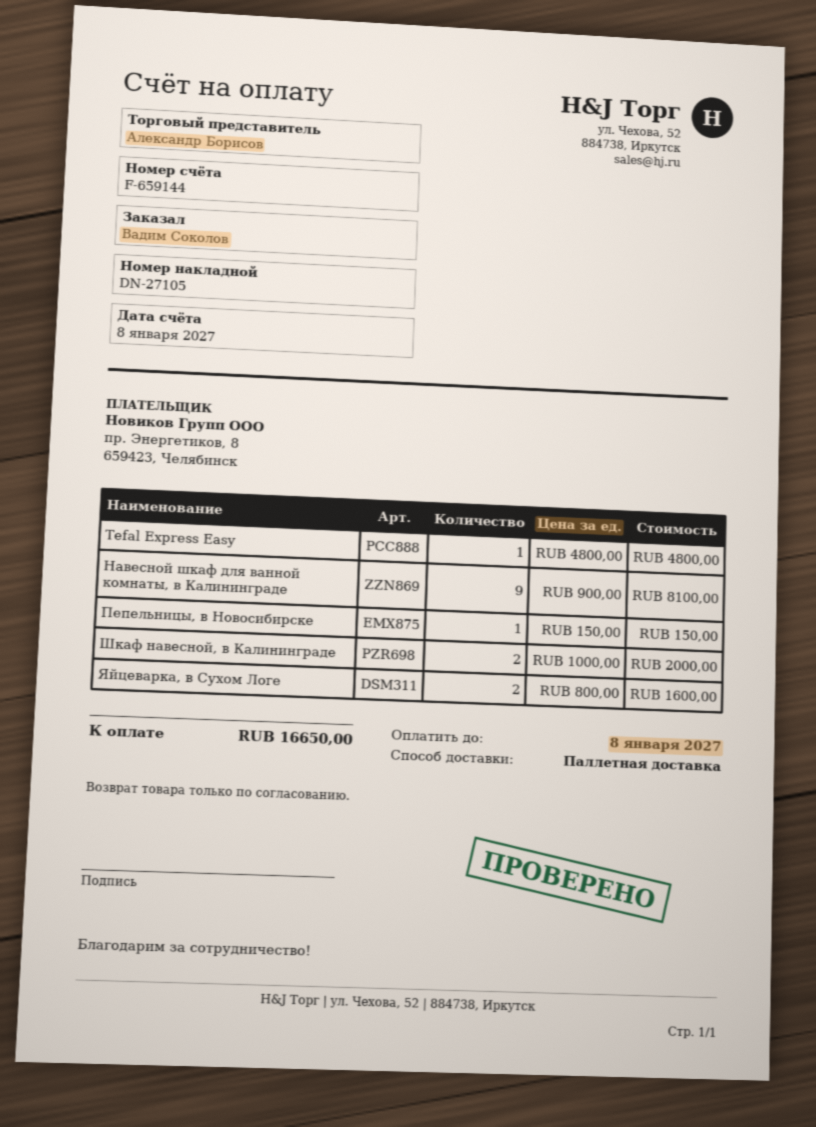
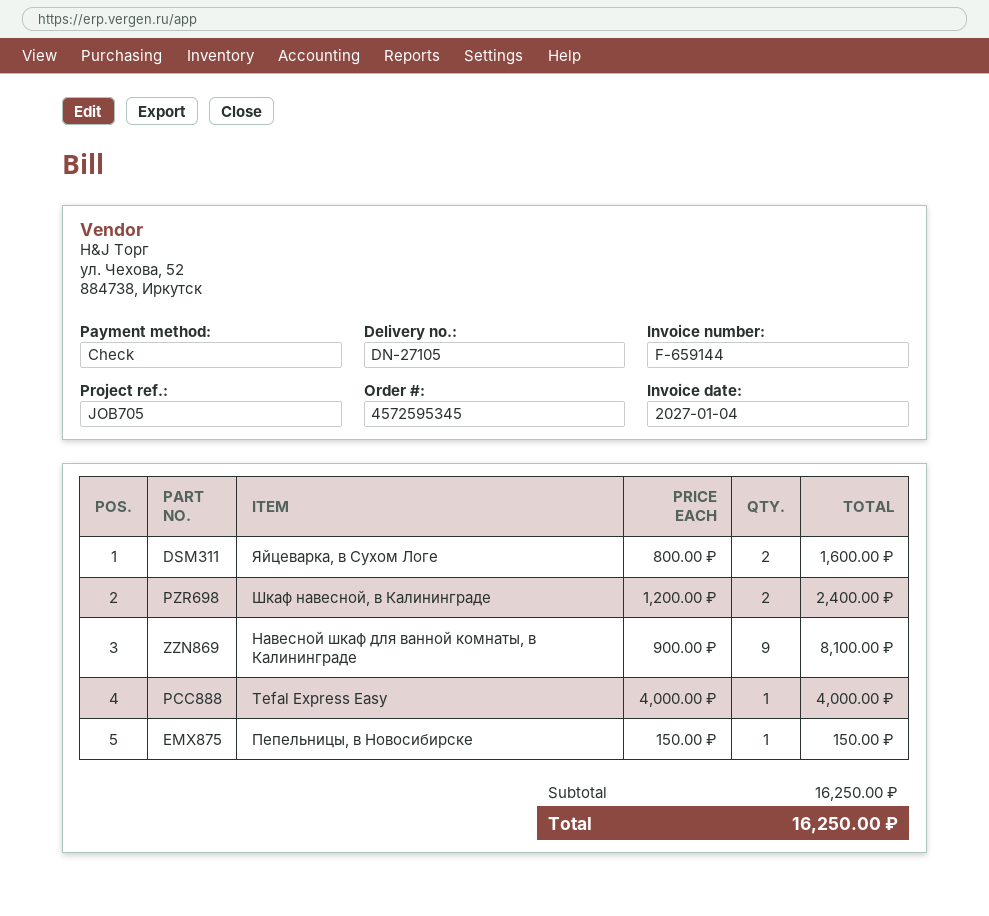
invoice date: 2027-01-08 -> 2027-01-04
Tefal Express Easy: 1 x 4800.00 = 4800.00 -> 1 x 4000.00 = 4000.00
Шкаф навесной, в Калининграде: 2 x 1000.00 = 2000.00 -> 2 x 1200.00 = 2400.00
total: 16650.00 -> 16250.00

